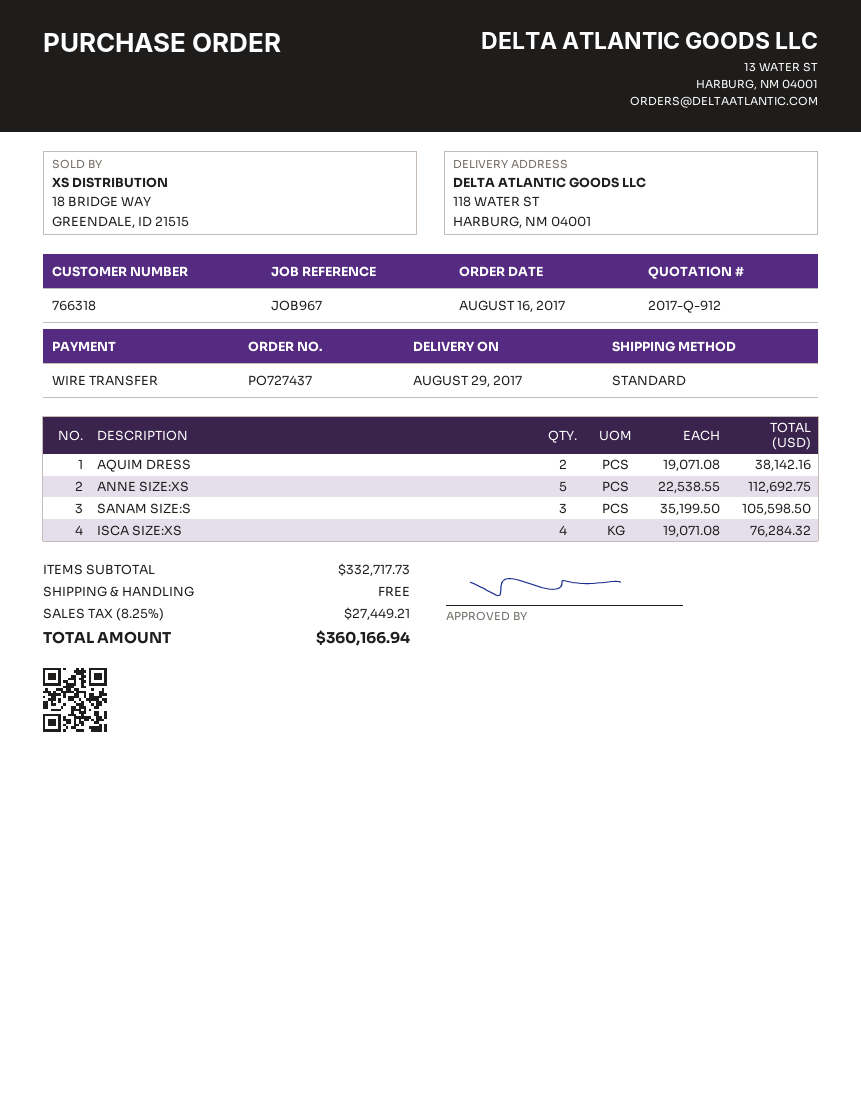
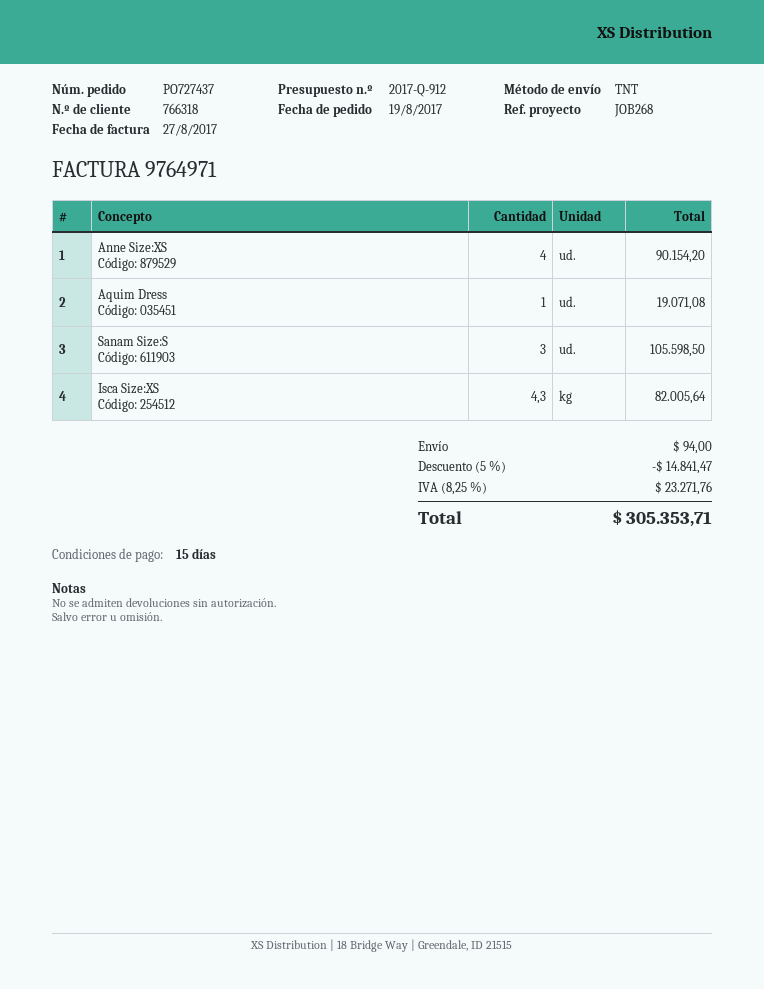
order date: 2017-08-16 -> 2017-08-19
reference: JOB967 -> JOB268
shipping method: standard -> TNT
AQUIM DRESS: 2 for 38142.16 -> 1 for 19071.08
ANNE SIZE:XS: 5 for 112692.75 -> 4 for 90154.20
ISCA SIZE:XS: 4 for 76284.32 -> 4.3 for 82005.64
discount: none -> 5% = 14841.47
shipping: 0.00 -> 94.00
tax: 8.25% = 27449.21 -> 8.25% = 23271.76
total: 360166.94 -> 305353.71

